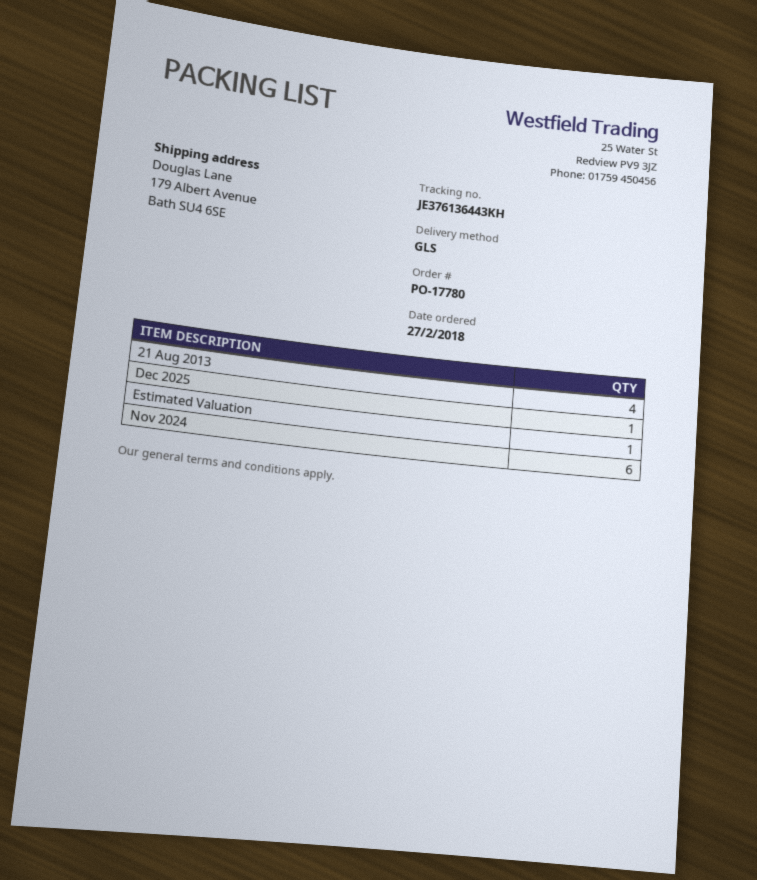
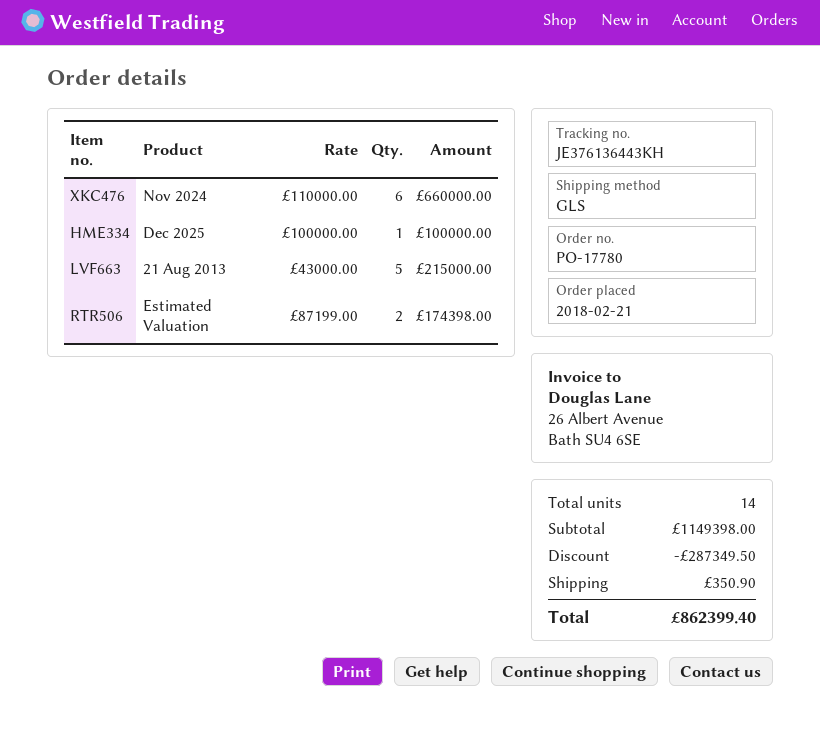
order date: 2018-02-27 -> 2018-02-21
21 Aug 2013: 4 -> 5
Estimated Valuation: 1 -> 2

